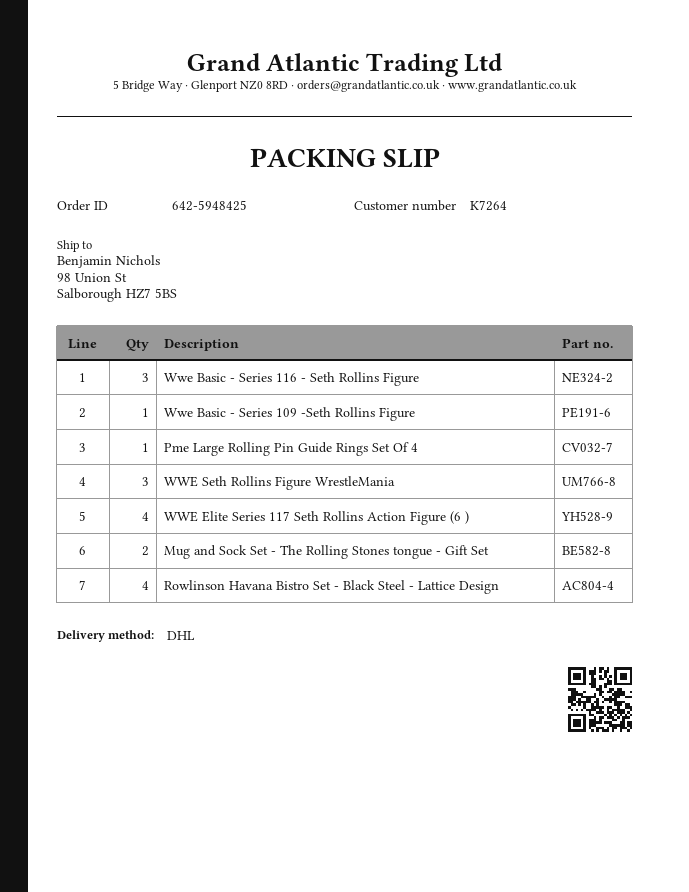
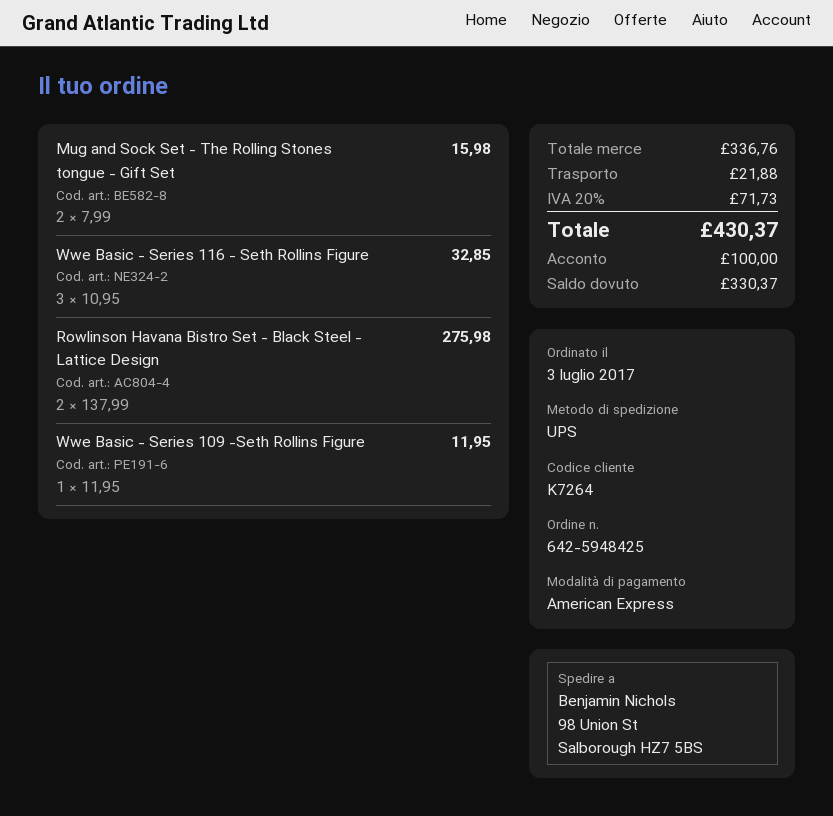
shipping method: DHL -> UPS
Pme Large Rolling Pin Guide Rings Set Of 4: 1 -> none
WWE Seth Rollins Figure WrestleMania: 3 -> none
WWE Elite Series 117 Seth Rollins Action Figure (6 ): 4 -> none
Rowlinson Havana Bistro Set - Black Steel - Lattice Design: 4 -> 2

